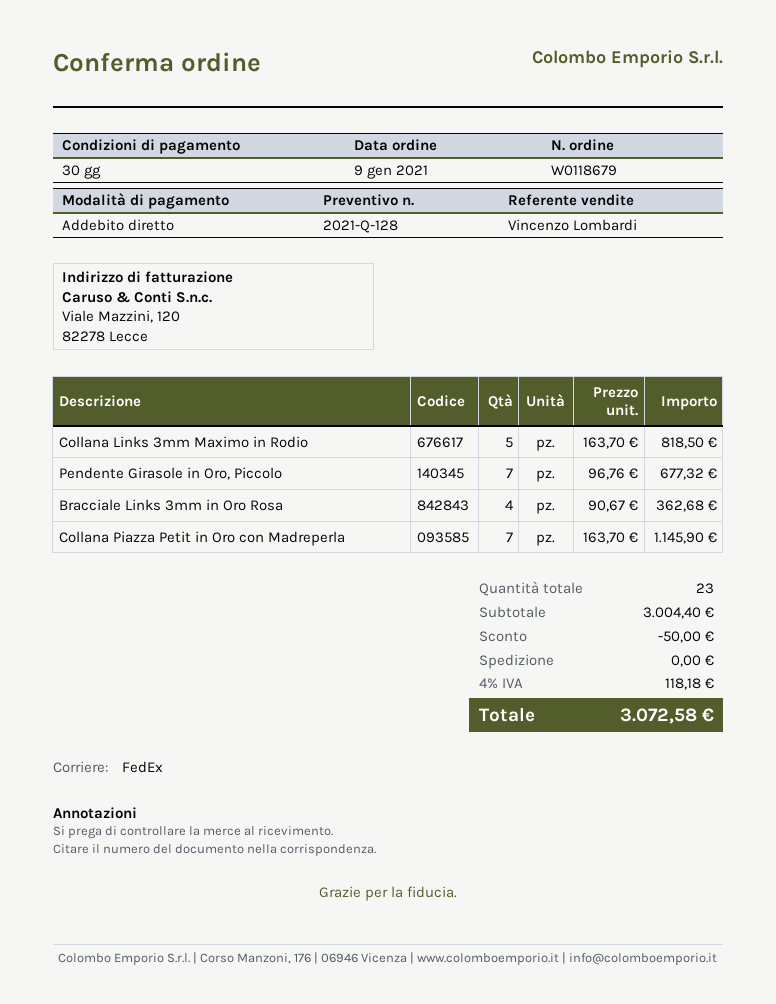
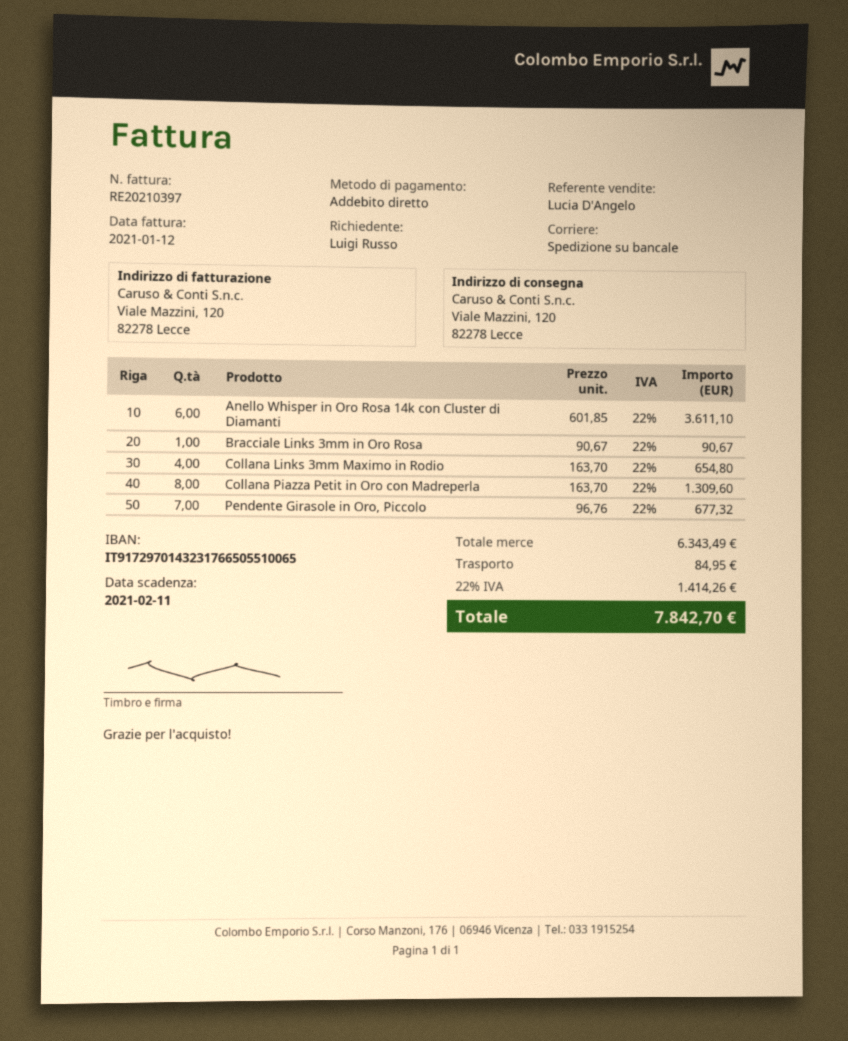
sales rep: Vincenzo Lombardi -> Lucia D'Angelo
shipping method: FedEx -> pallet freight
Collana Links 3mm Maximo in Rodio: 5 x 163.70 = 818.50 -> 4 x 163.70 = 654.80
Bracciale Links 3mm in Oro Rosa: 4 x 90.67 = 362.68 -> 1 x 90.67 = 90.67
Collana Piazza Petit in Oro con Madreperla: 7 x 163.70 = 1145.90 -> 8 x 163.70 = 1309.60
Anello Whisper in Oro Rosa 14k con Cluster di Diamanti: none -> 6 x 601.85 = 3611.10
subtotal: 3004.40 -> 6343.49
discount: 50.00 -> none
shipping: 0.00 -> 84.95
tax: 4% = 118.18 -> 22% = 1414.26
total: 3072.58 -> 7842.70

